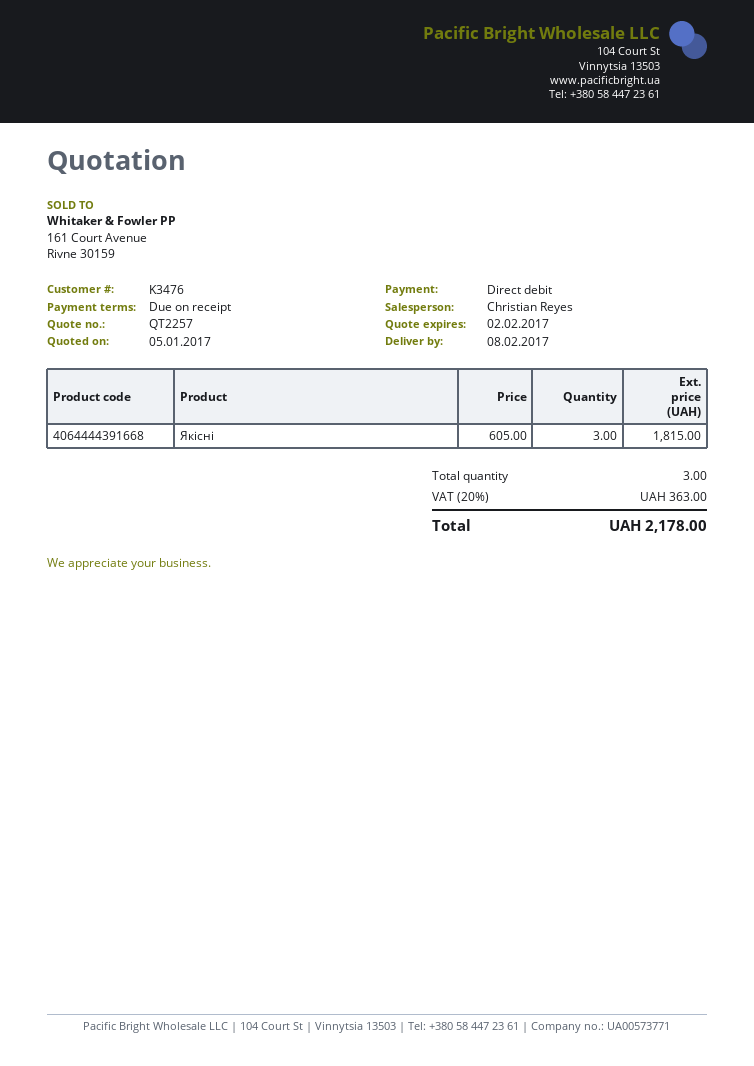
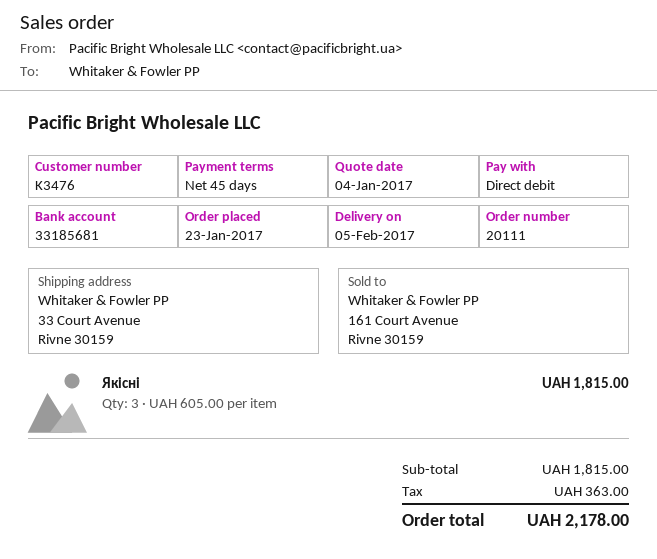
quote date: 2017-01-05 -> 2017-01-04
delivery date: 2017-02-08 -> 2017-02-05
payment terms: on receipt -> 45 days

